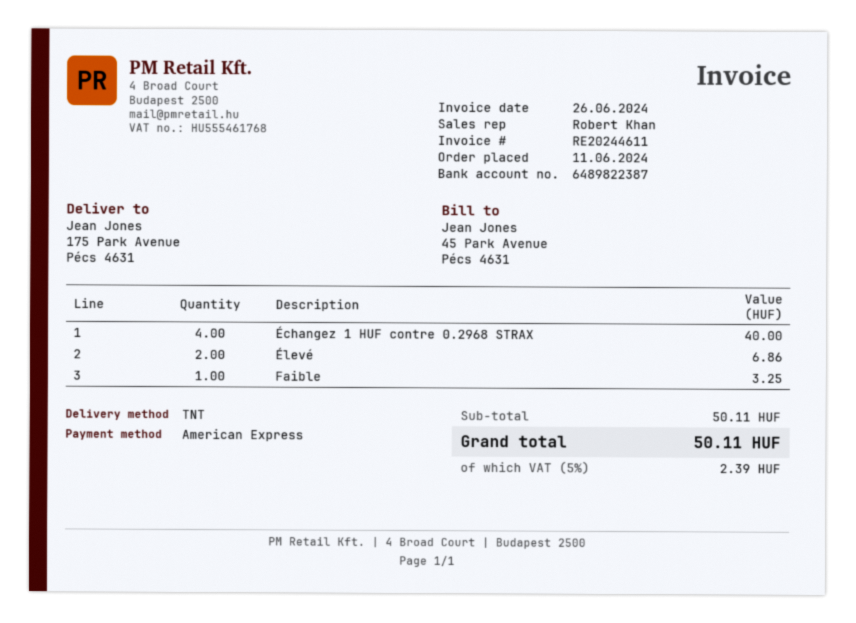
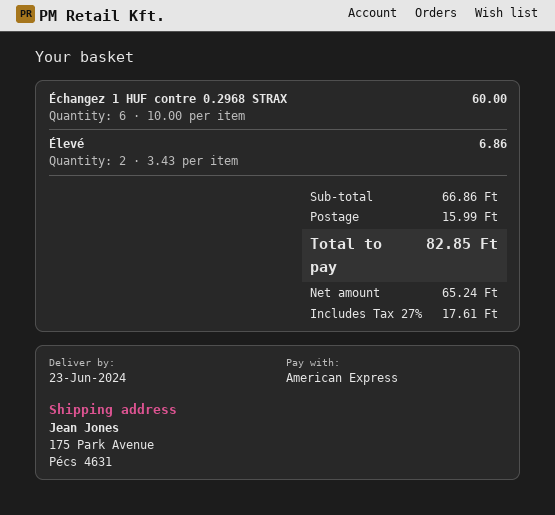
Échangez 1 HUF contre 0.2968 STRAX: 4 for 40.00 -> 6 for 60.00
Faible: 1 for 3.25 -> none
subtotal: 50.11 -> 66.86
shipping: none -> 15.99
tax: 5% = 2.39 -> 27% = 17.61
total: 50.11 -> 82.85

